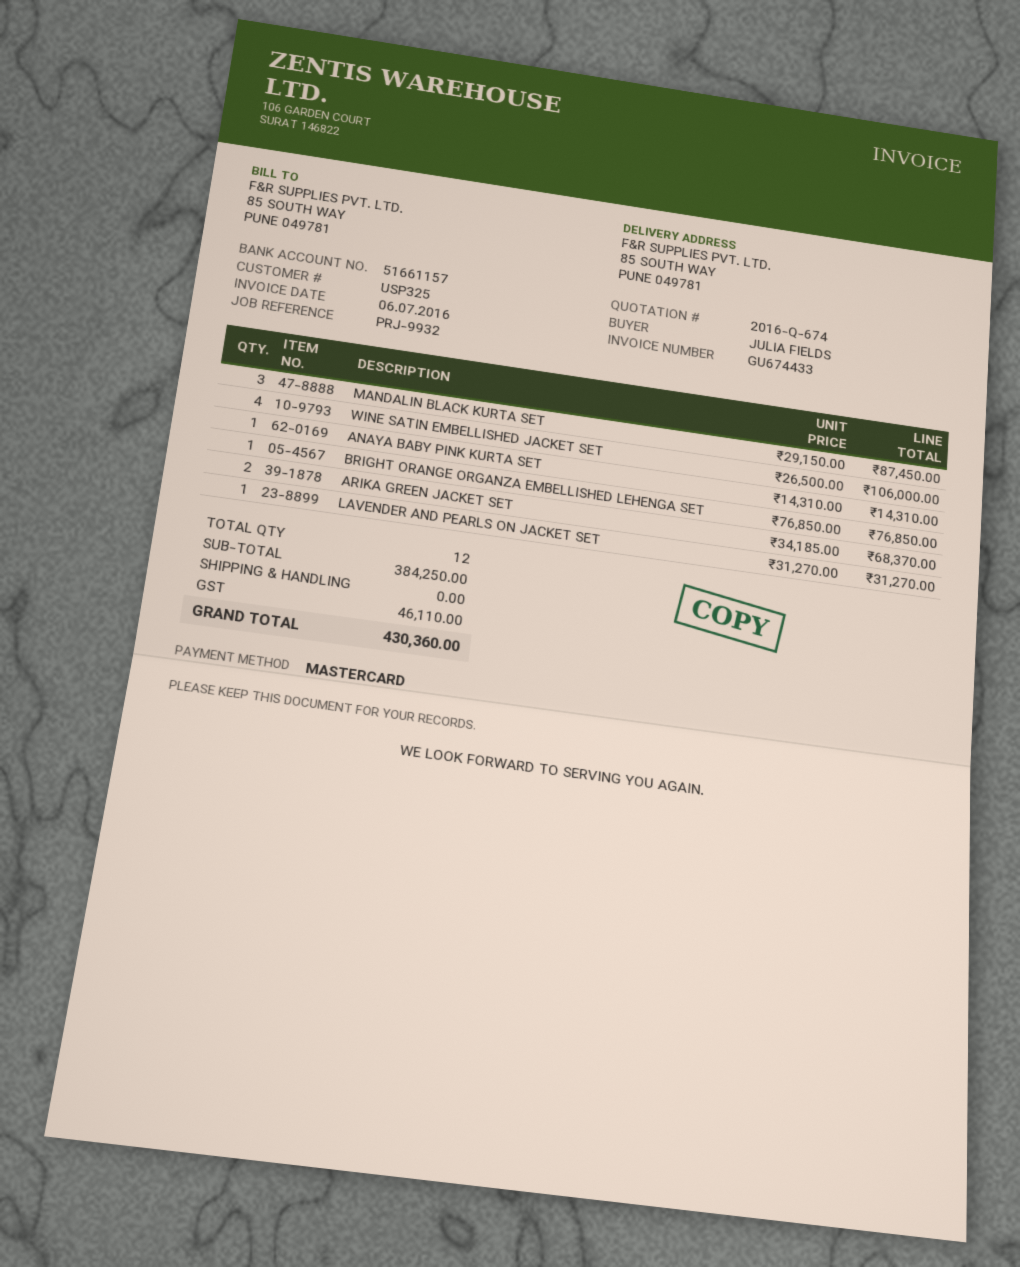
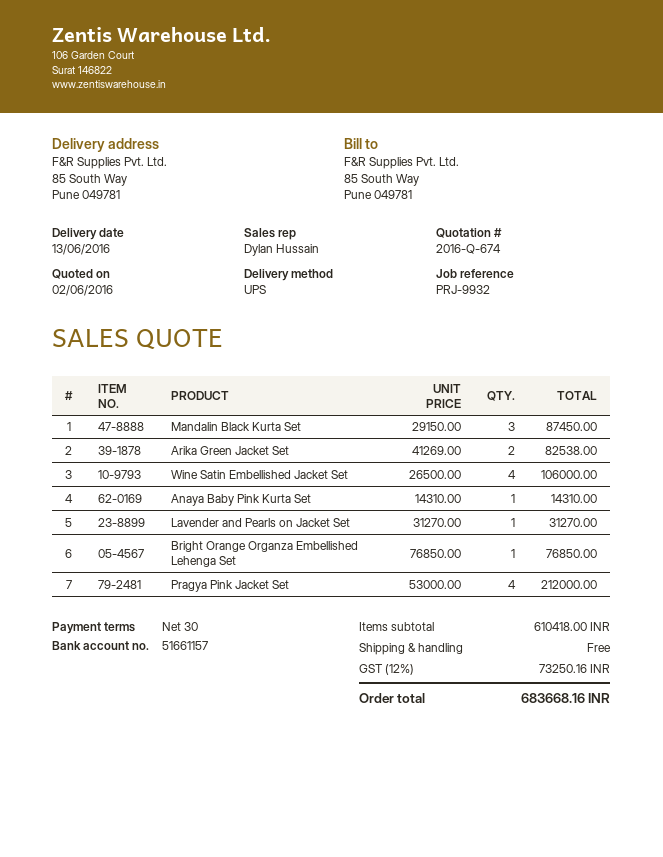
ARIKA GREEN JACKET SET: 2 x 34185.00 = 68370.00 -> 2 x 41269.00 = 82538.00
Pragya Pink Jacket Set: none -> 4 x 53000.00 = 212000.00
subtotal: 384250.00 -> 610418.00
tax: 46110.00 -> 73250.16
total: 430360.00 -> 683668.16

